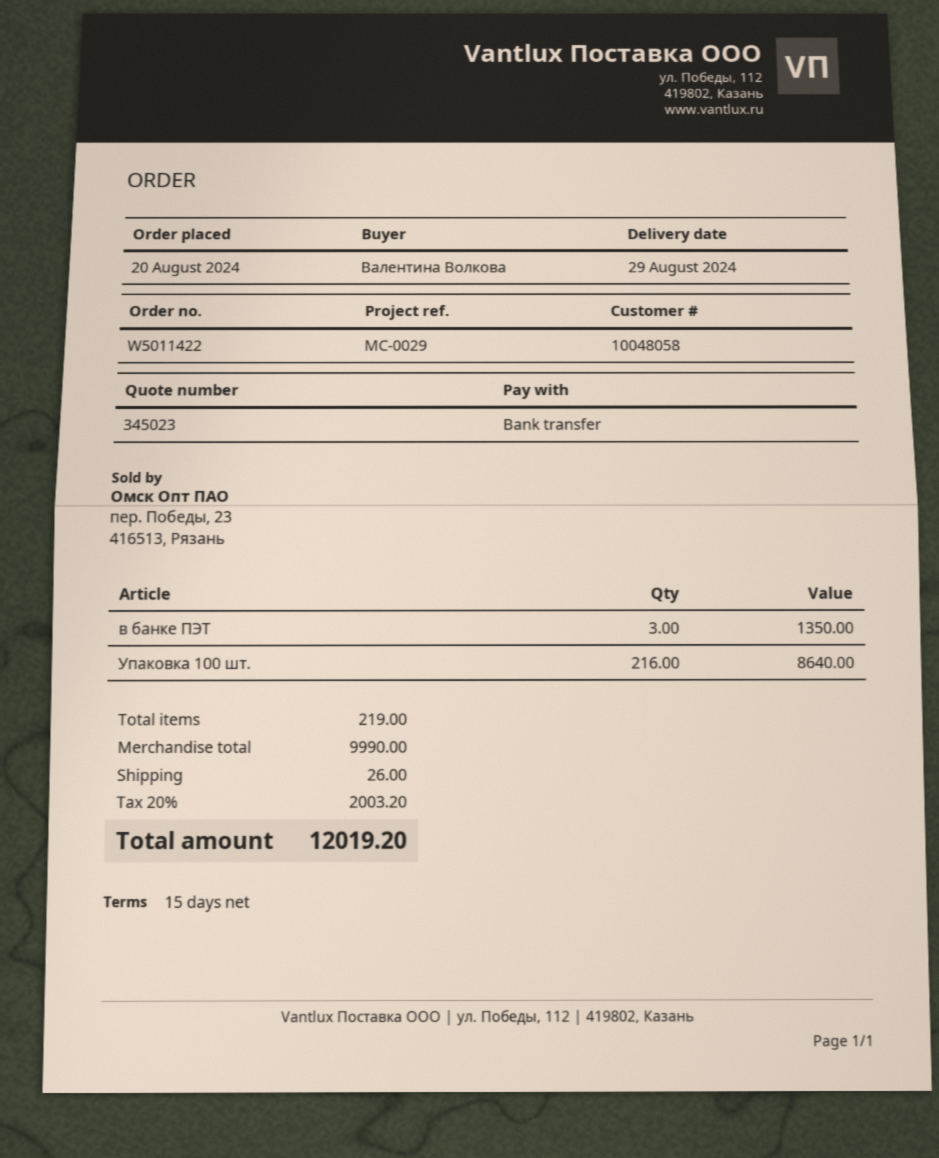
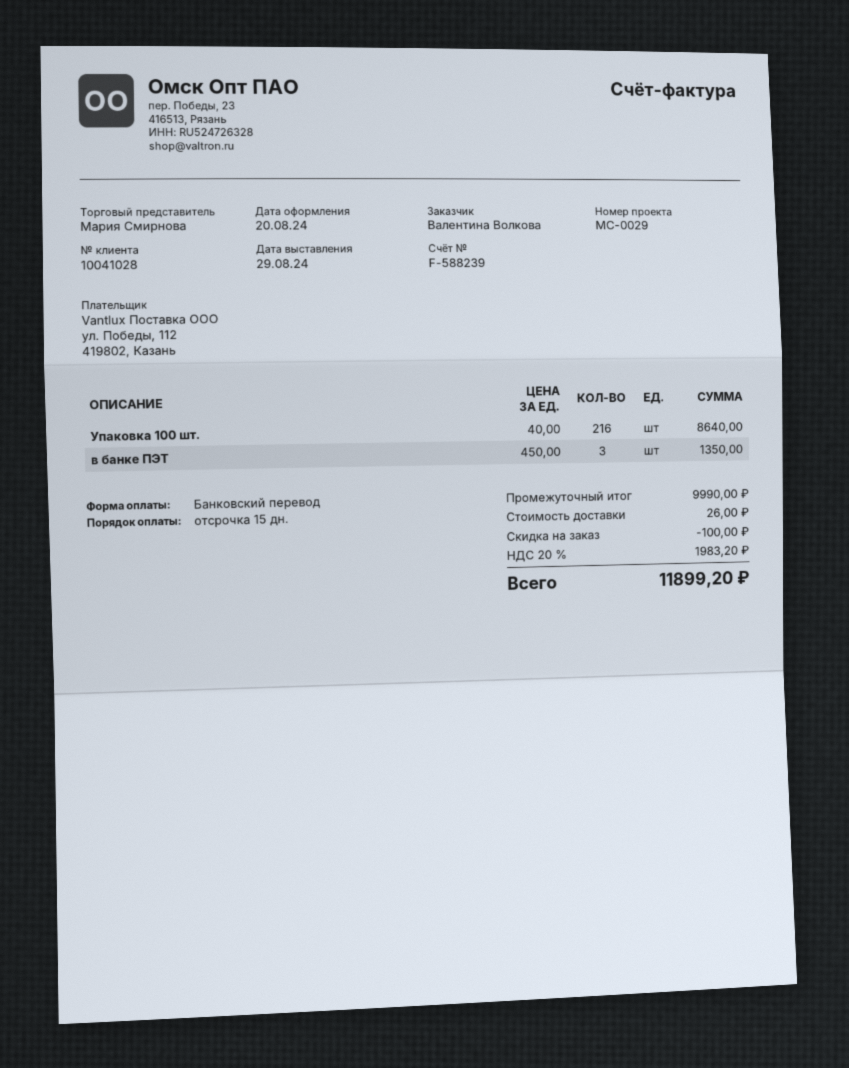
customer number: 10048058 -> 10041028
discount: none -> 100.00
tax: 20% = 2003.20 -> 20% = 1983.20
total: 12019.20 -> 11899.20

